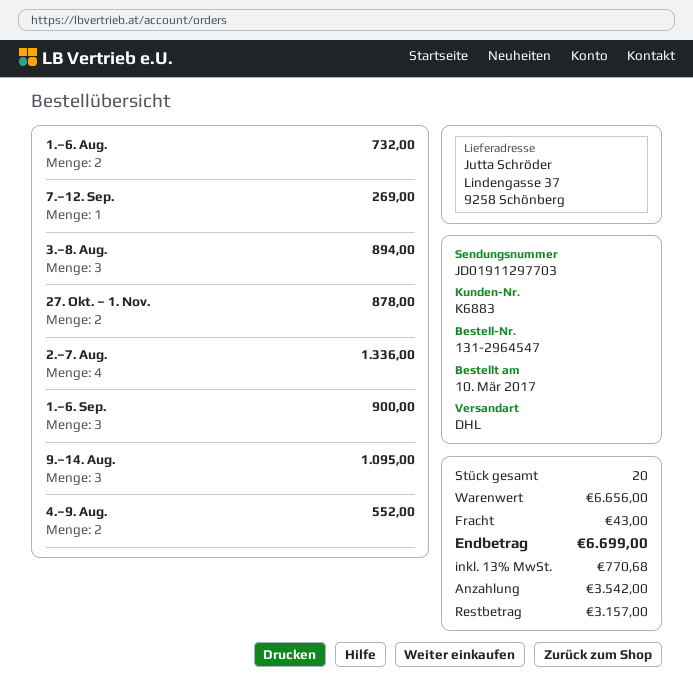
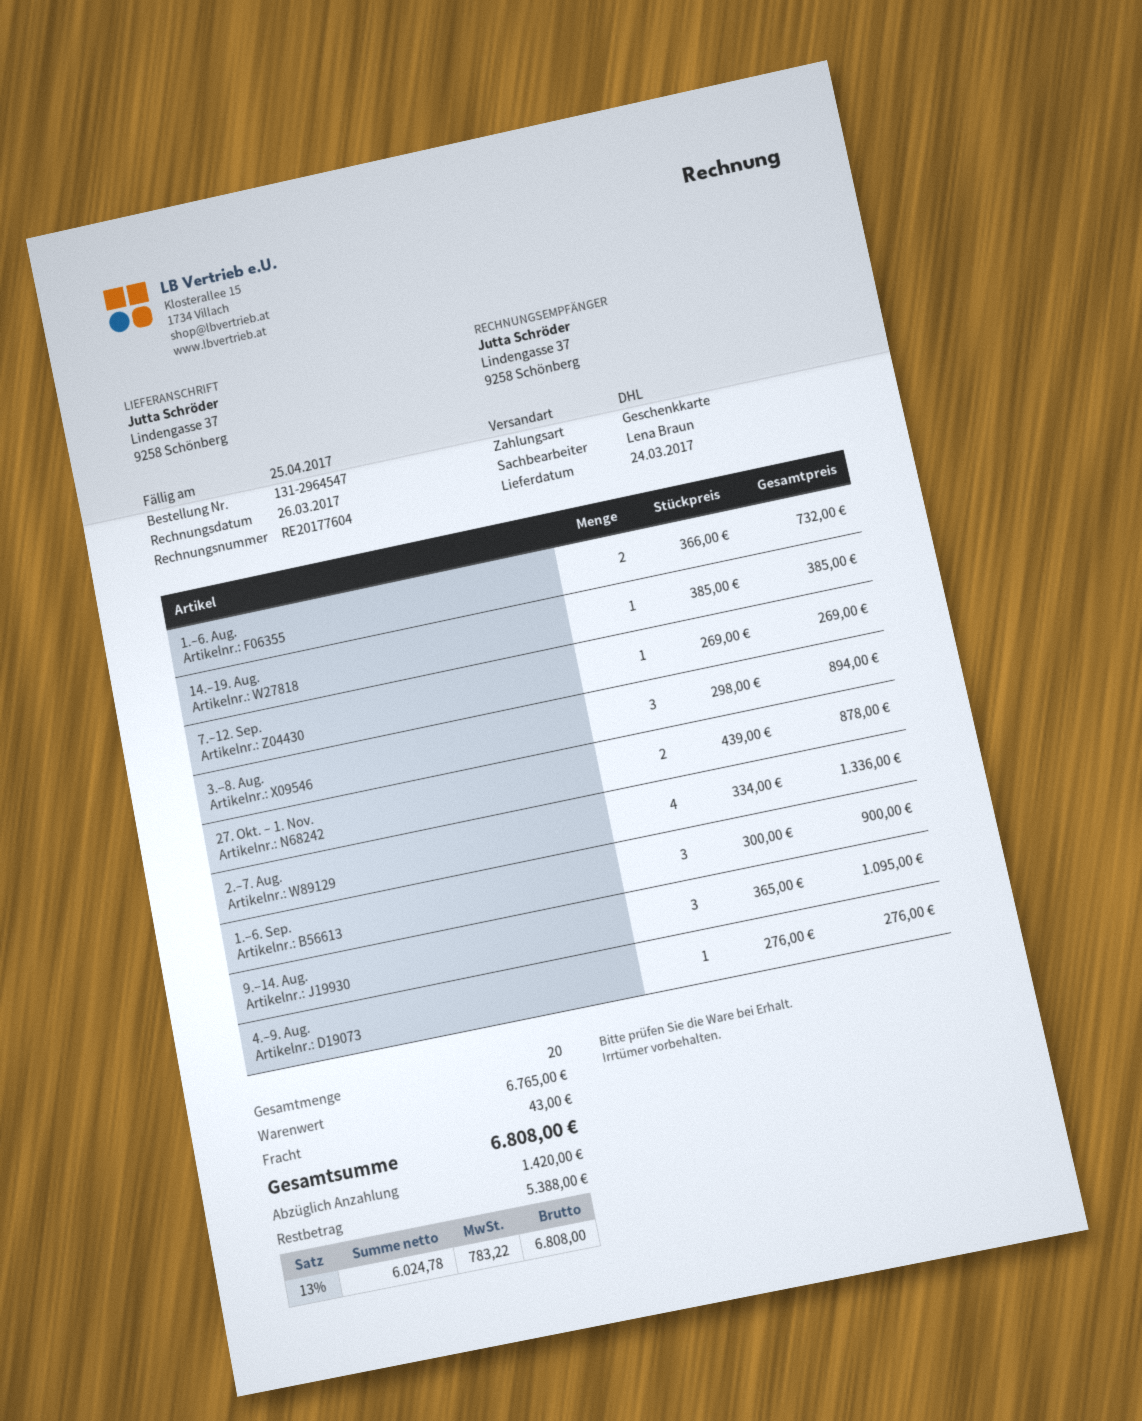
4.–9. Aug.: 2 for 552.00 -> 1 for 276.00
14.–19. Aug.: none -> 1 for 385.00
subtotal: 6656.00 -> 6765.00
tax: 13% = 770.68 -> 13% = 783.22
total: 6699.00 -> 6808.00
deposit: 3542.00 -> 1420.00
balance: 3157.00 -> 5388.00

